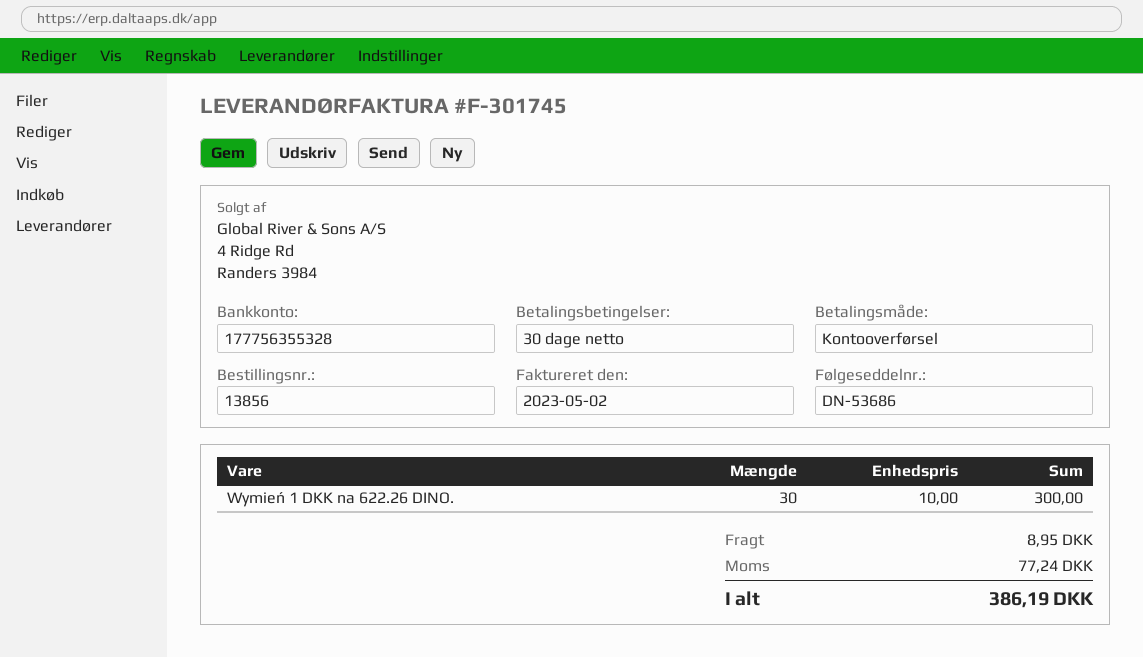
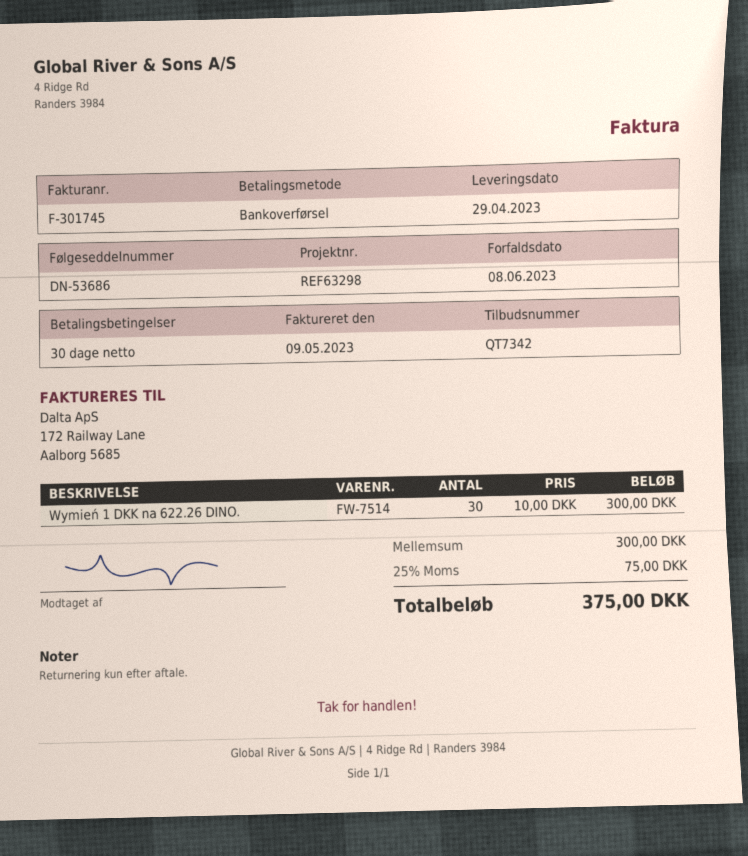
invoice date: 2023-05-02 -> 2023-05-09
shipping: 8.95 -> none
tax: 77.24 -> 75.00
total: 386.19 -> 375.00

